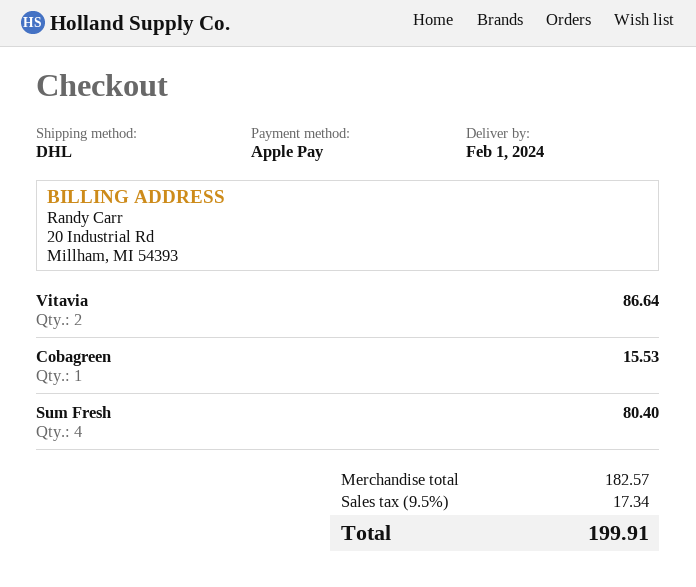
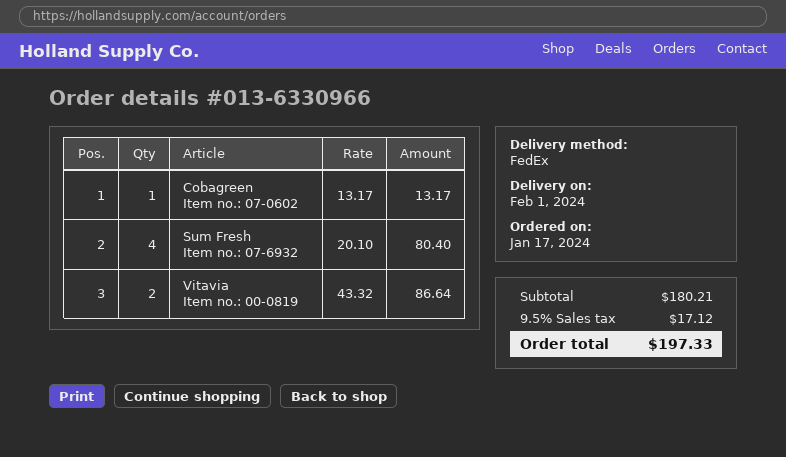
shipping method: DHL -> FedEx
Cobagreen: 1 for 15.53 -> 1 for 13.17
subtotal: 182.57 -> 180.21
tax: 9.5% = 17.34 -> 9.5% = 17.12
total: 199.91 -> 197.33

